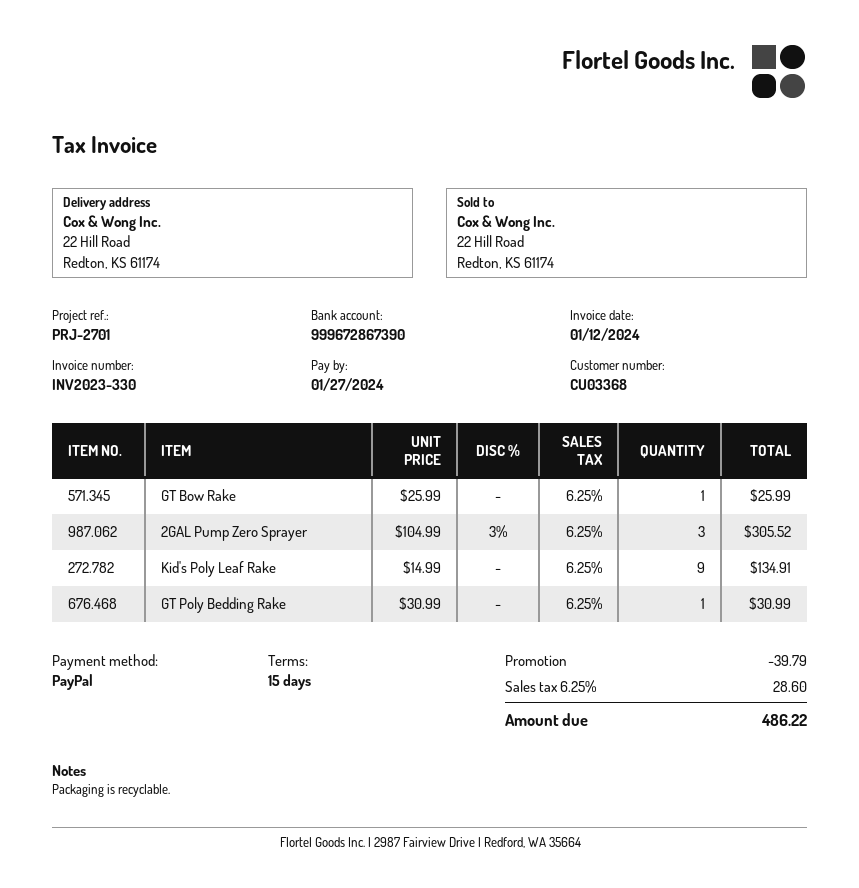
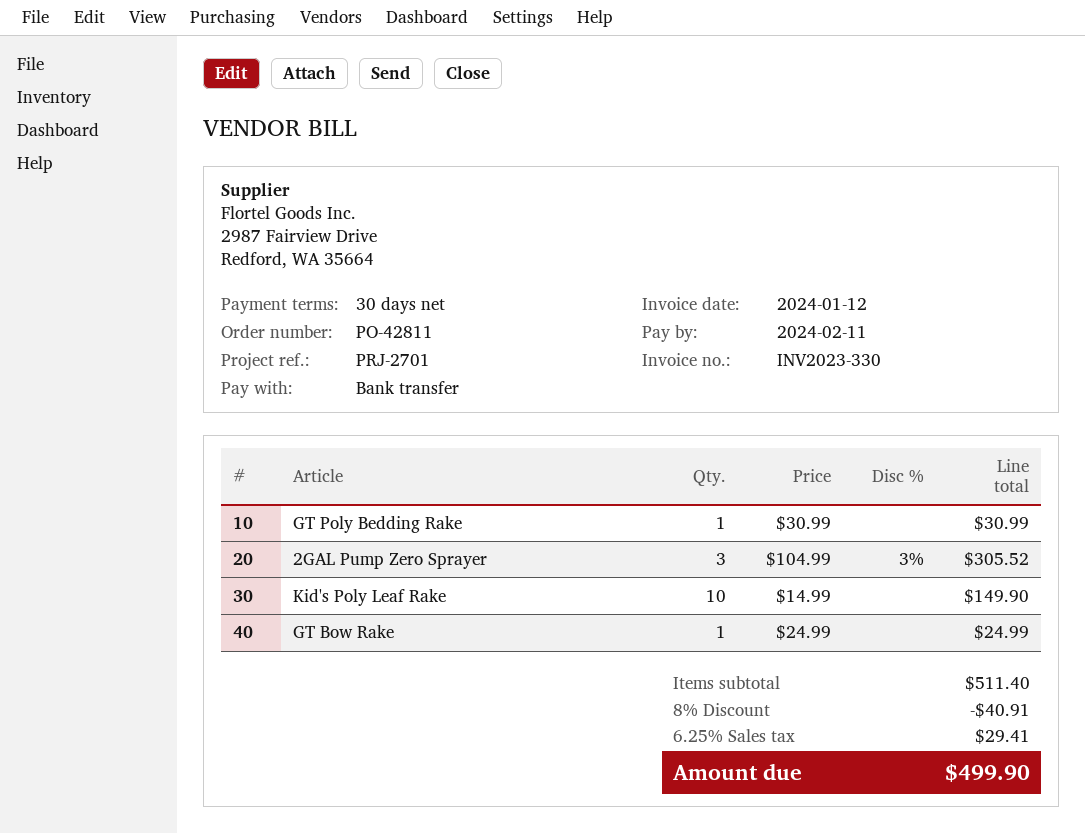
payment terms: 15 days -> 30 days
due date: 2024-01-27 -> 2024-02-11
payment method: PayPal -> bank transfer
GT Bow Rake: 1 x 25.99 = 25.99 -> 1 x 24.99 = 24.99
Kid's Poly Leaf Rake: 9 x 14.99 = 134.91 -> 10 x 14.99 = 149.90
discount: 39.79 -> 40.91
tax: 6.25% = 28.60 -> 6.25% = 29.41
total: 486.22 -> 499.90

